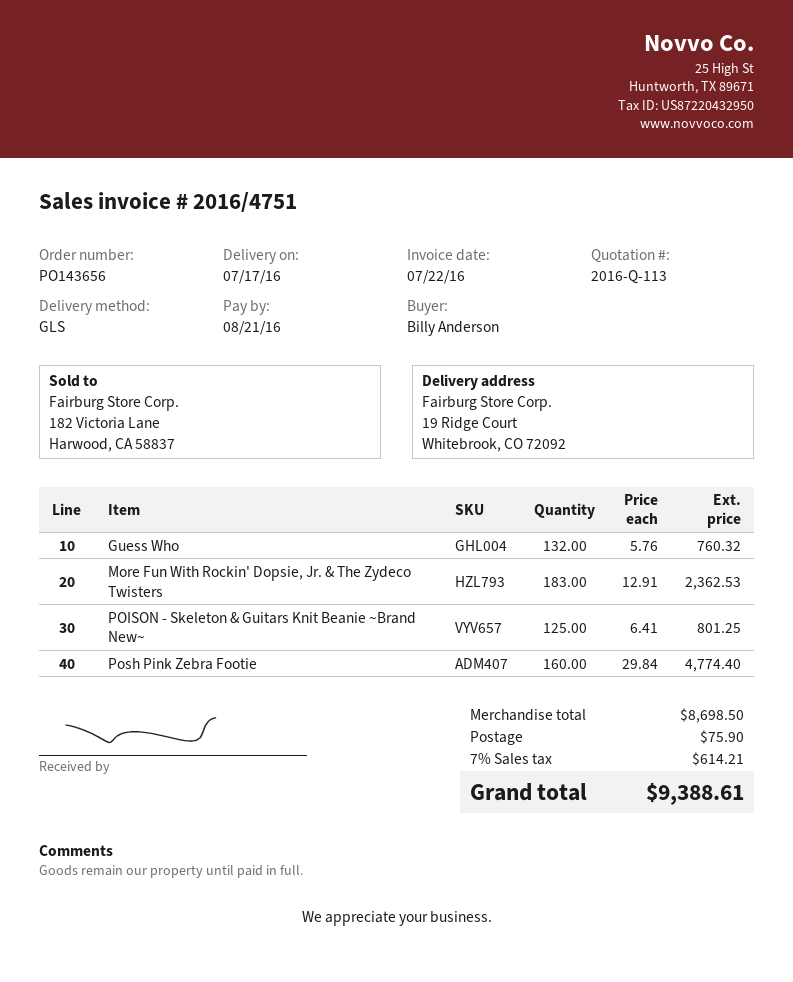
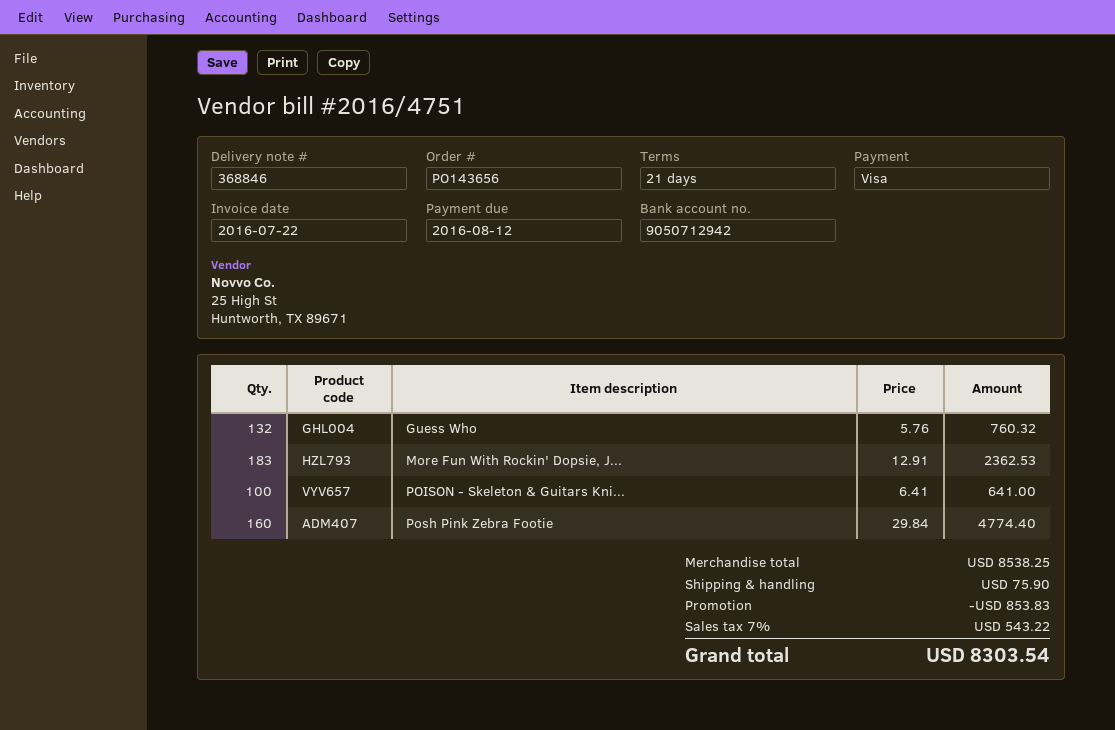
due date: 2016-08-21 -> 2016-08-12
POISON - Skeleton & Guitars Knit Beanie ~Brand New~: 125 x 6.41 = 801.25 -> 100 x 6.41 = 641.00
subtotal: 8698.50 -> 8538.25
discount: none -> 853.83
tax: 7% = 614.21 -> 7% = 543.22
total: 9388.61 -> 8303.54

